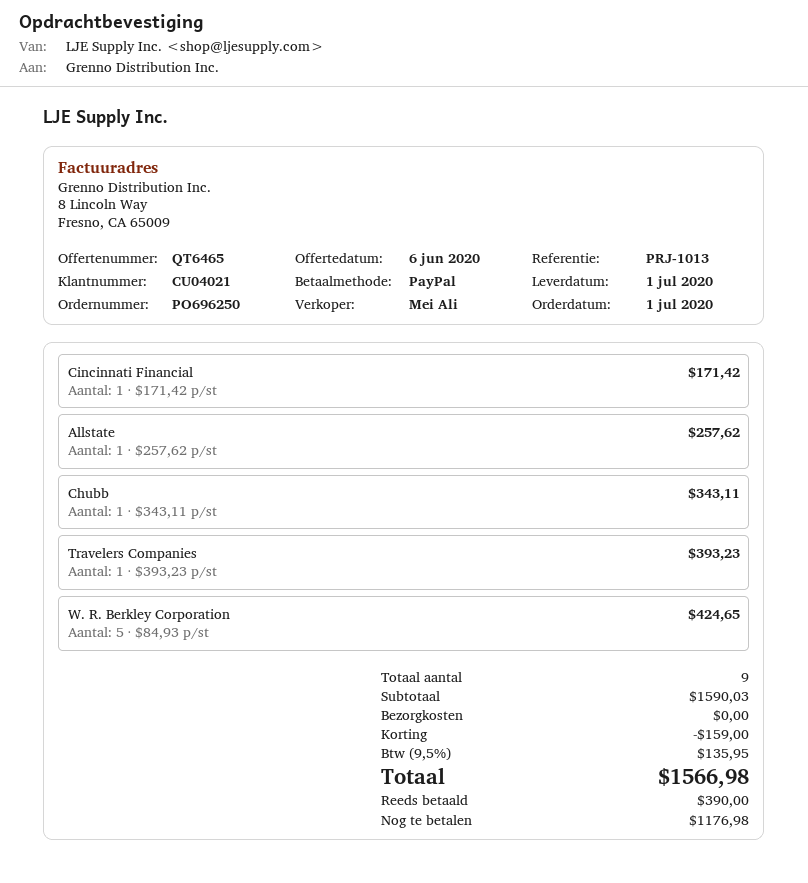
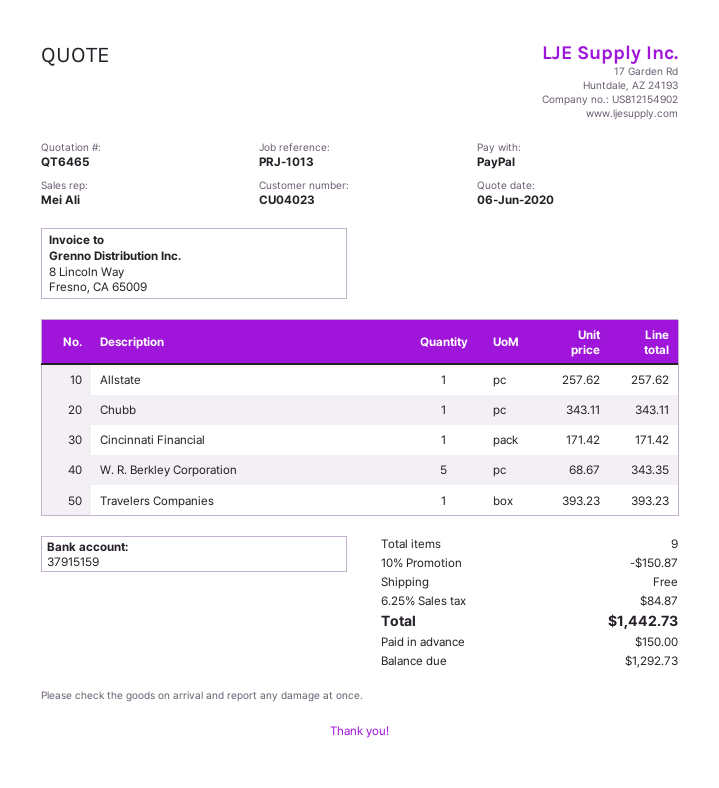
customer number: CU04021 -> CU04023
W. R. Berkley Corporation: 5 x 84.93 = 424.65 -> 5 x 68.67 = 343.35
discount: 159.00 -> 150.87
tax: 9.5% = 135.95 -> 6.25% = 84.87
total: 1566.98 -> 1442.73
deposit: 390.00 -> 150.00
balance: 1176.98 -> 1292.73

